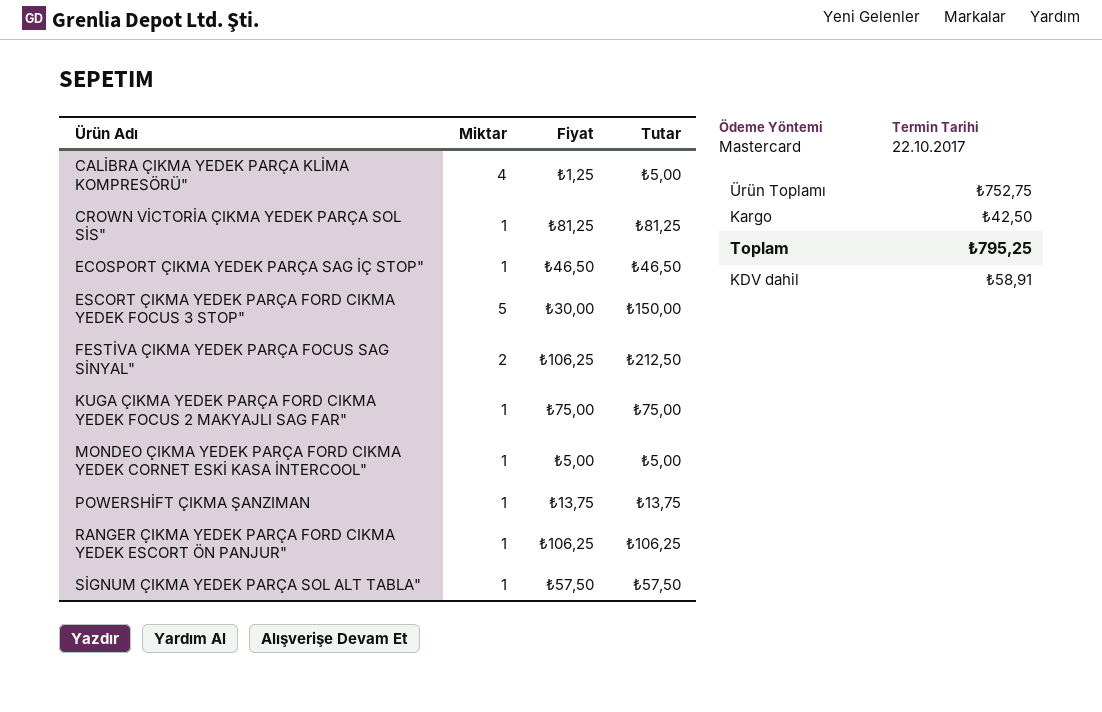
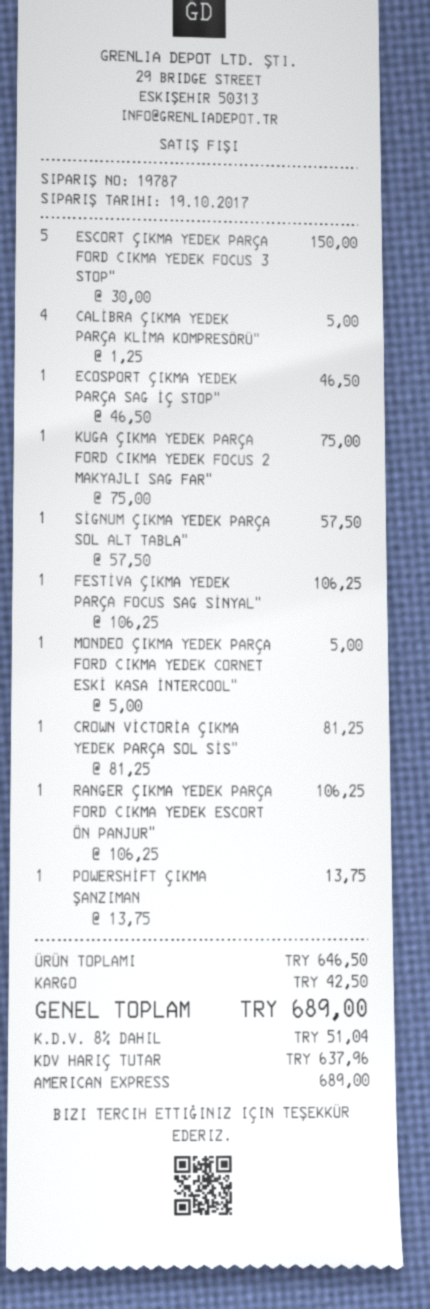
payment method: Mastercard -> American Express
FESTİVA ÇIKMA YEDEK PARÇA FOCUS SAG SİNYAL": 2 x 106.25 = 212.50 -> 1 x 106.25 = 106.25
subtotal: 752.75 -> 646.50
tax: 58.91 -> 51.04
total: 795.25 -> 689.00

